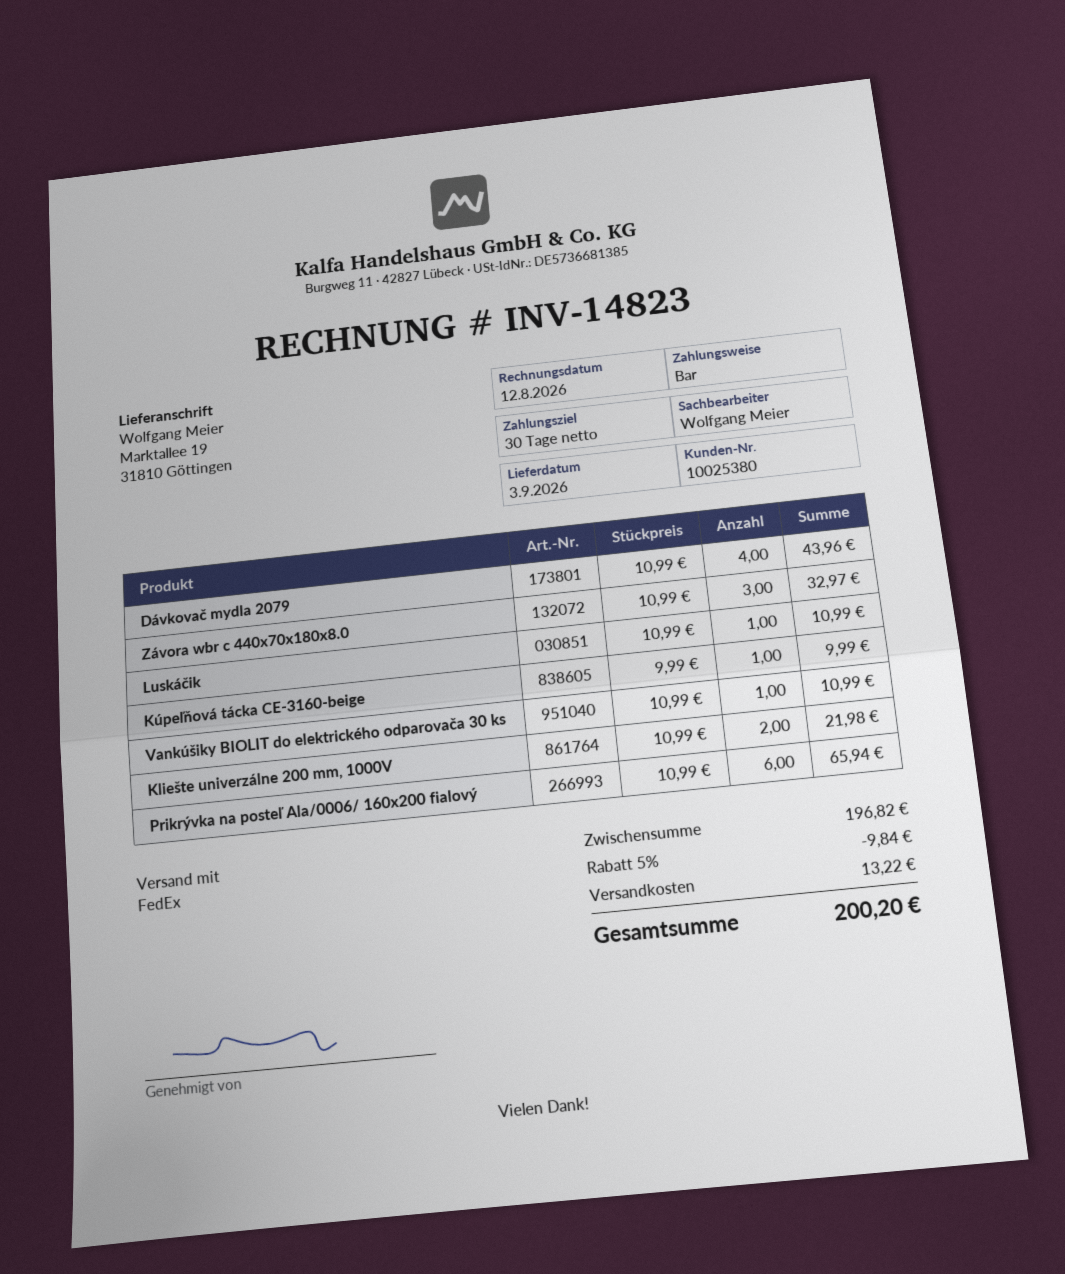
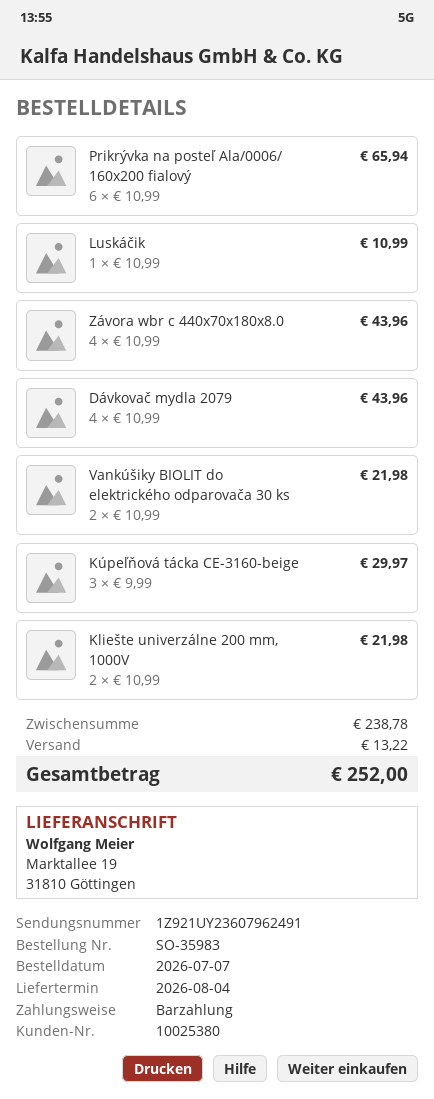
delivery date: 2026-09-03 -> 2026-08-04
Závora wbr c 440x70x180x8.0: 3 x 10.99 = 32.97 -> 4 x 10.99 = 43.96
Kúpeľňová tácka CE-3160-beige: 1 x 9.99 = 9.99 -> 3 x 9.99 = 29.97
Vankúšiky BIOLIT do elektrického odparovača 30 ks: 1 x 10.99 = 10.99 -> 2 x 10.99 = 21.98
subtotal: 196.82 -> 238.78
discount: 5% = 9.84 -> none
total: 200.20 -> 252.00

